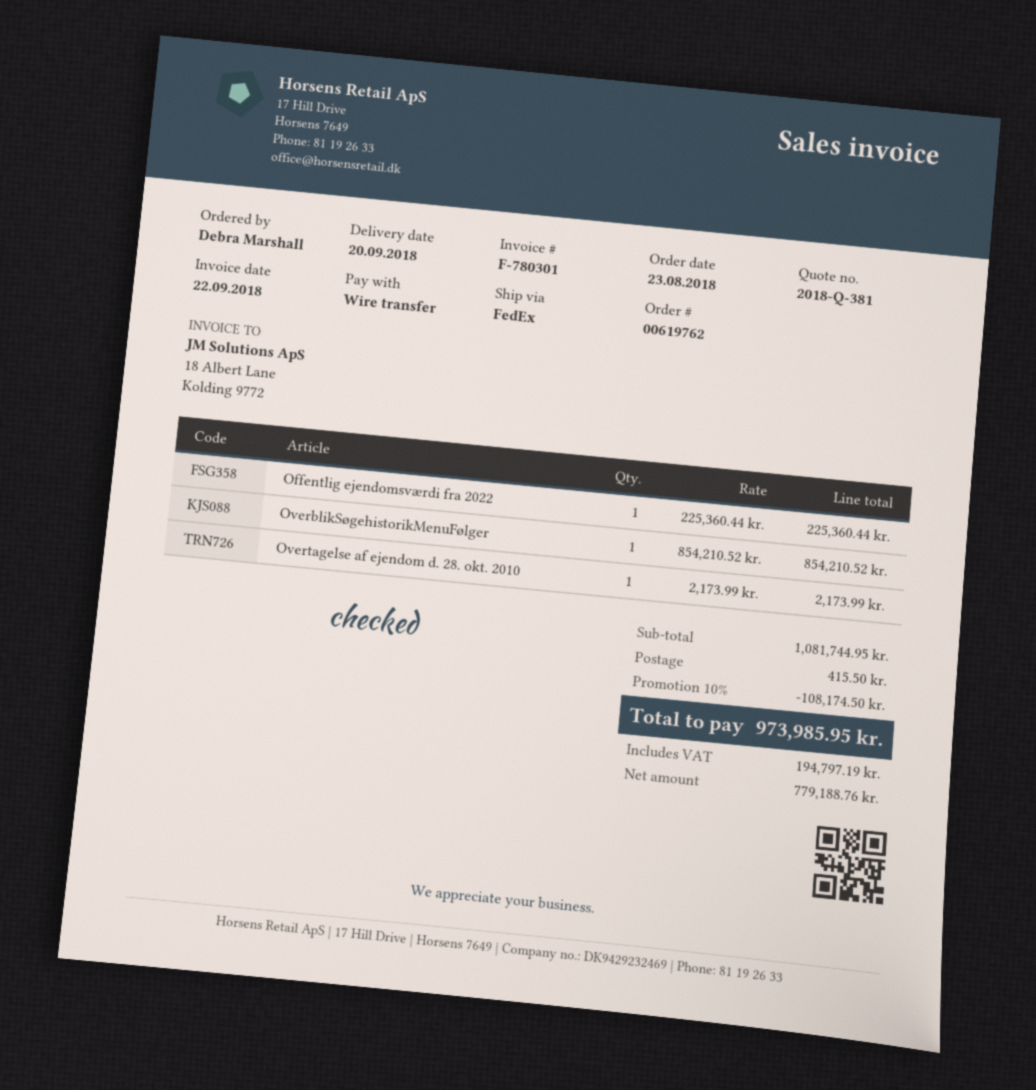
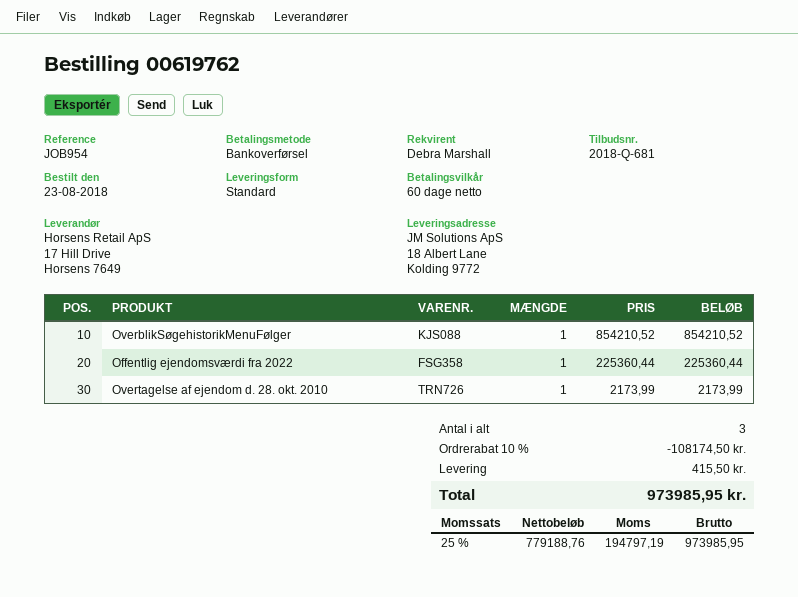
quote number: 2018-Q-381 -> 2018-Q-681
shipping method: FedEx -> standard

